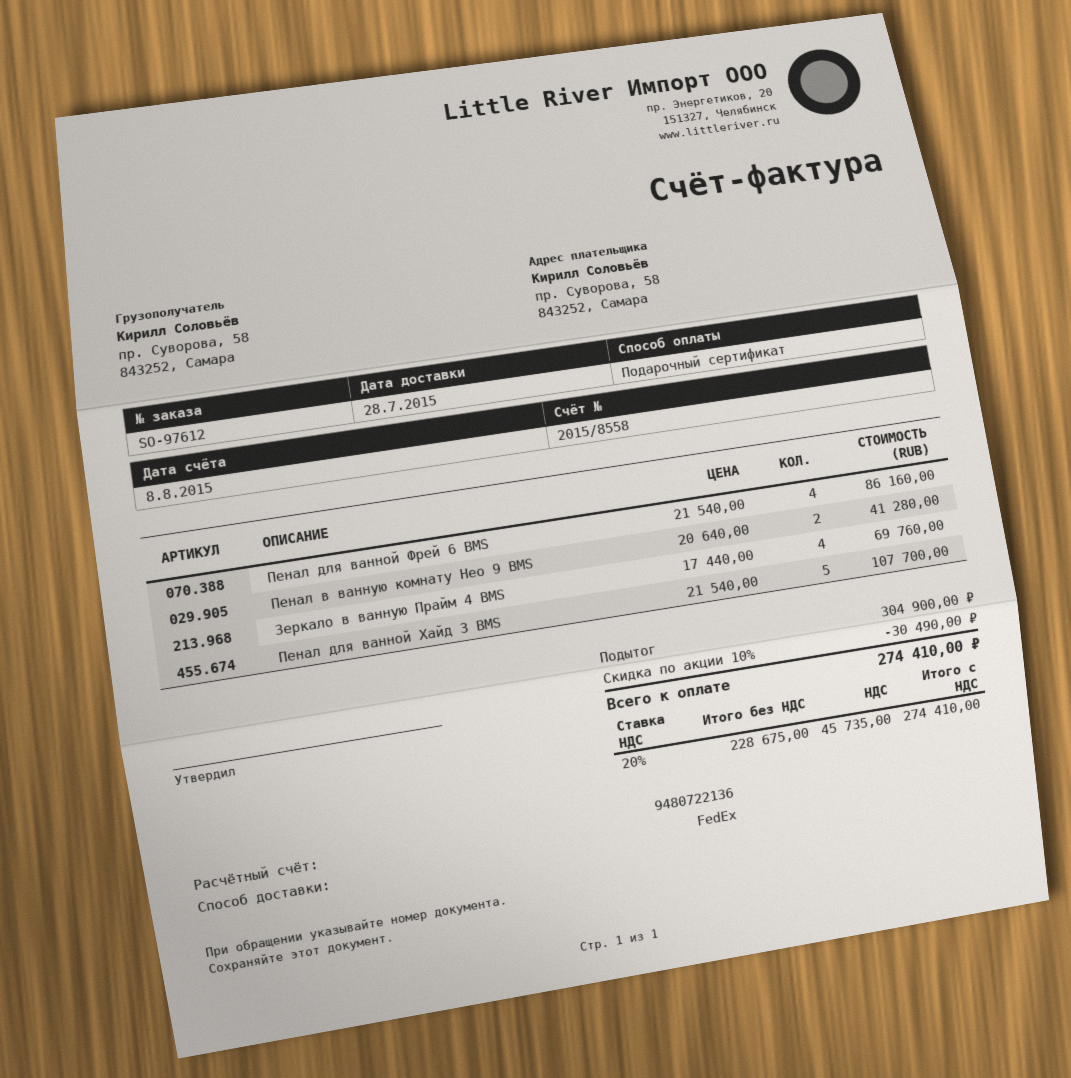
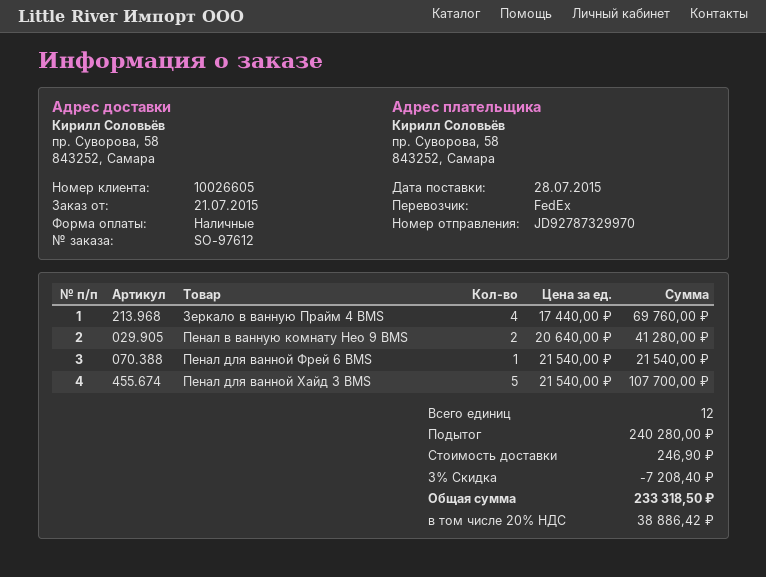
payment method: gift card -> cash
Пенал для ванной Фрей 6 BMS: 4 x 21540.00 = 86160.00 -> 1 x 21540.00 = 21540.00
subtotal: 304900.00 -> 240280.00
discount: 10% = 30490.00 -> 3% = 7208.40
shipping: none -> 246.90
tax: 20% = 45735.00 -> 20% = 38886.42
total: 274410.00 -> 233318.50

